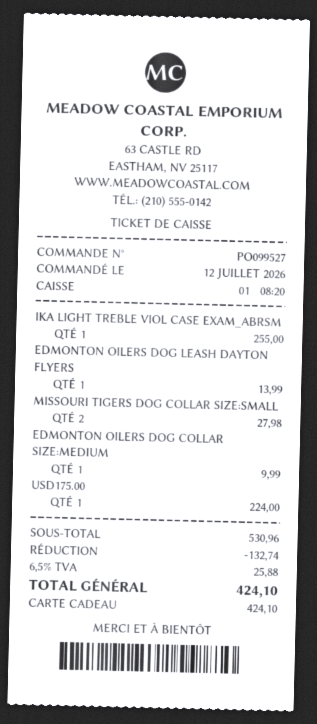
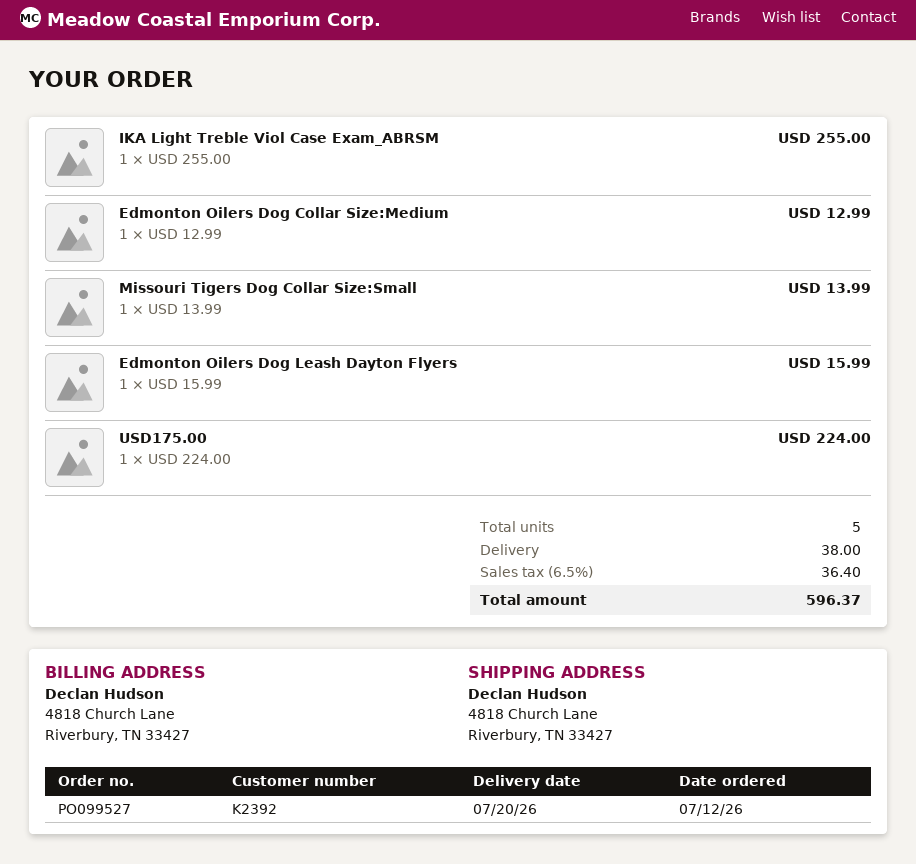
EDMONTON OILERS DOG LEASH DAYTON FLYERS: 1 for 13.99 -> 1 for 15.99
MISSOURI TIGERS DOG COLLAR SIZE:SMALL: 2 for 27.98 -> 1 for 13.99
EDMONTON OILERS DOG COLLAR SIZE:MEDIUM: 1 for 9.99 -> 1 for 12.99
discount: 132.74 -> none
shipping: none -> 38.00
tax: 6.5% = 25.88 -> 6.5% = 36.40
total: 424.10 -> 596.37

